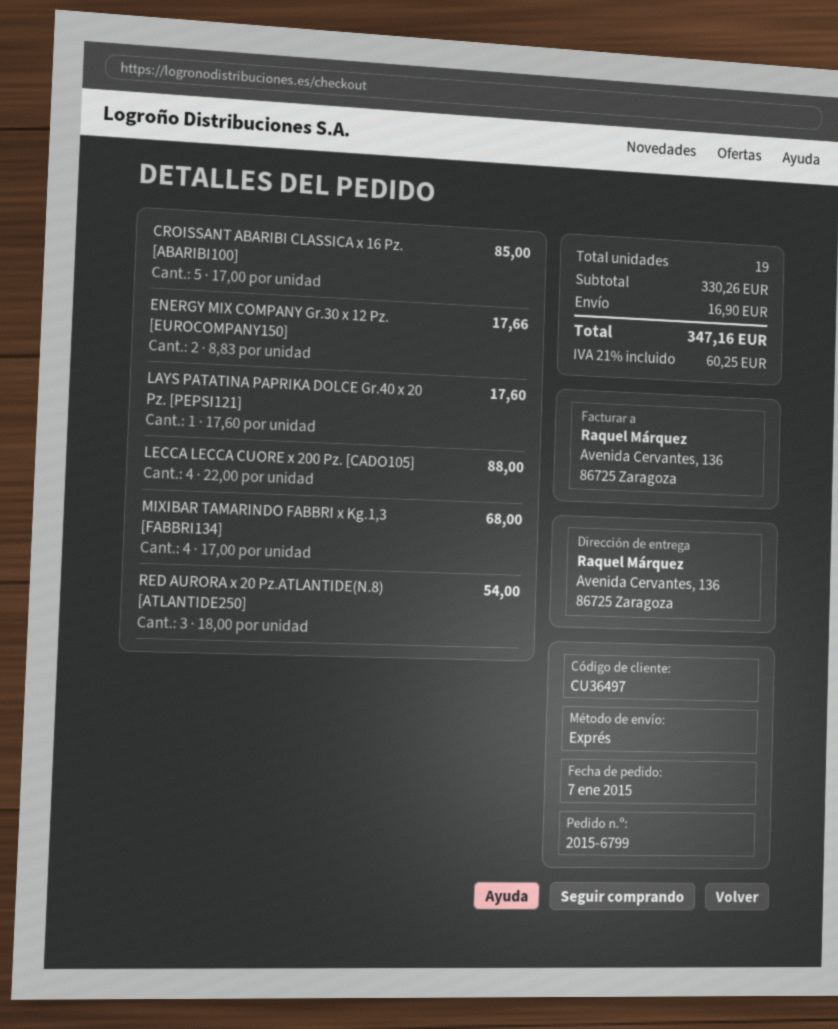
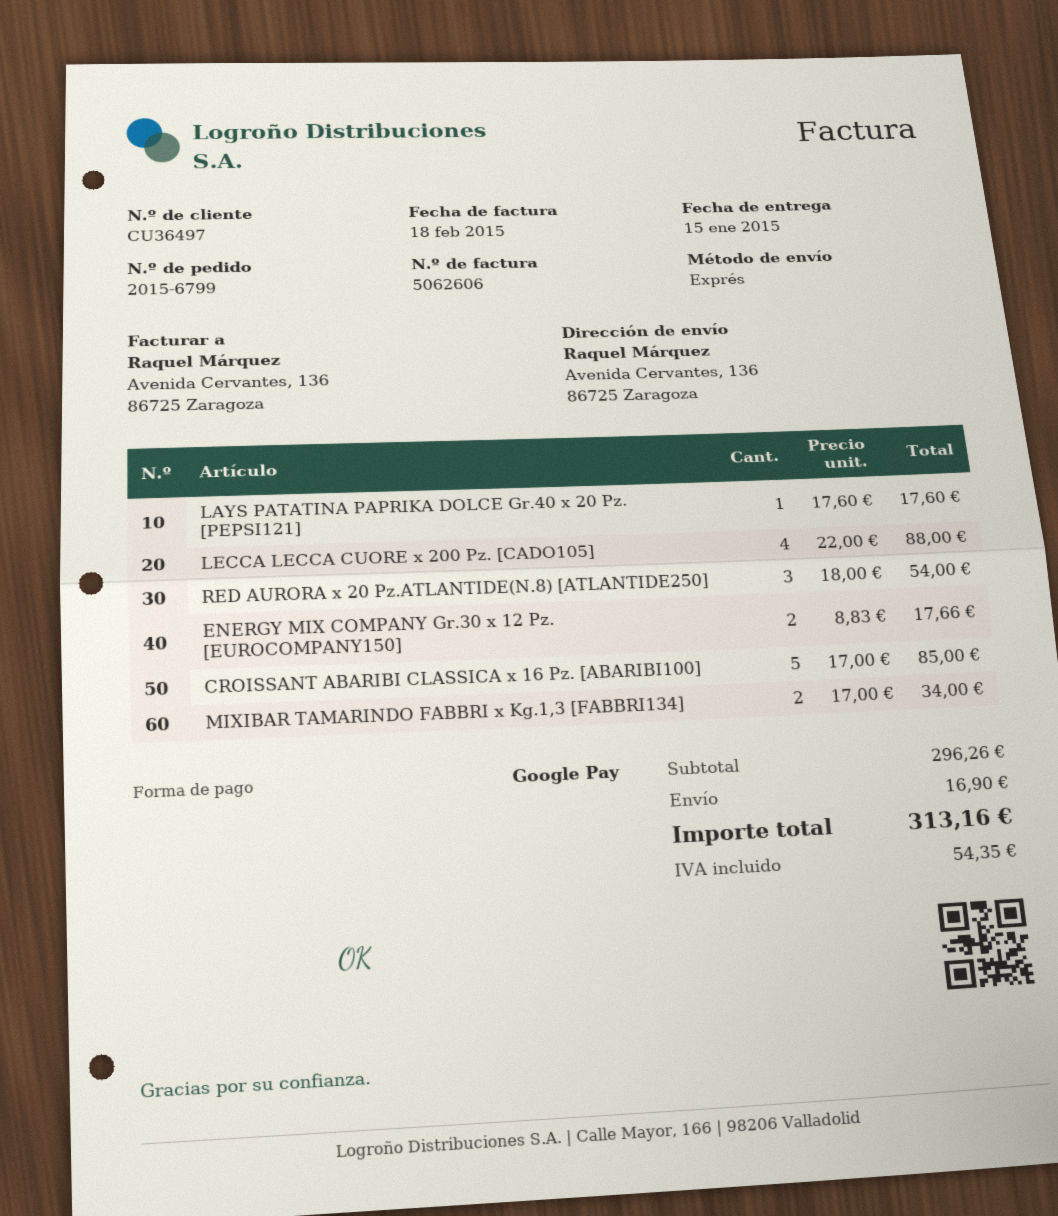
MIXIBAR TAMARINDO FABBRI x Kg.1,3 [FABBRI134]: 4 x 17.00 = 68.00 -> 2 x 17.00 = 34.00
subtotal: 330.26 -> 296.26
tax: 60.25 -> 54.35
total: 347.16 -> 313.16

